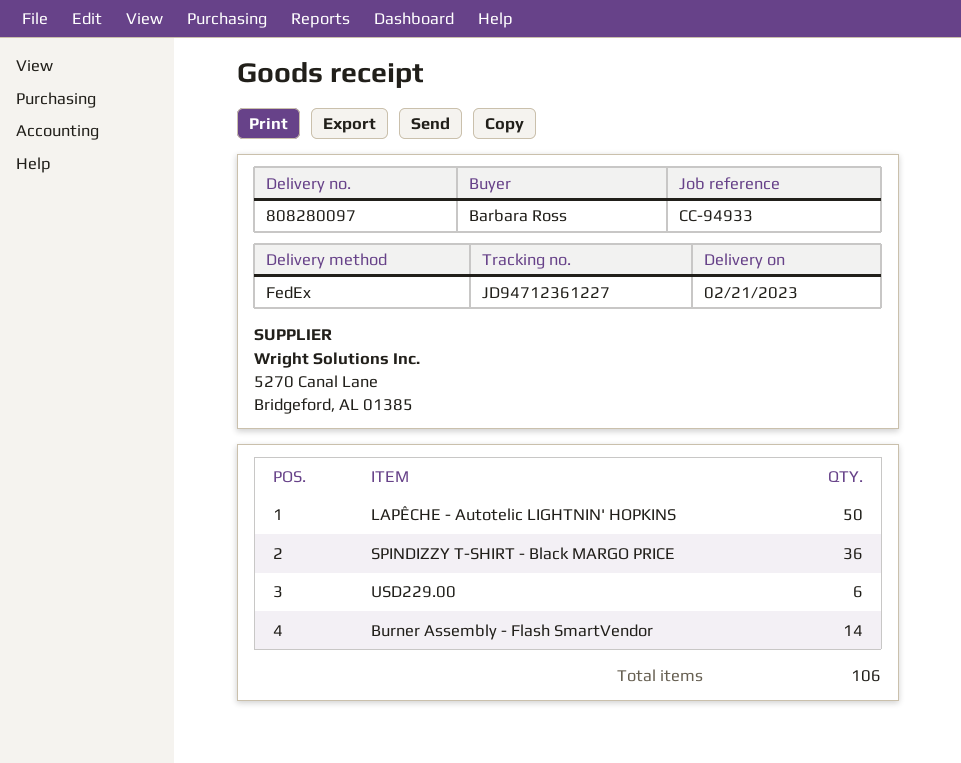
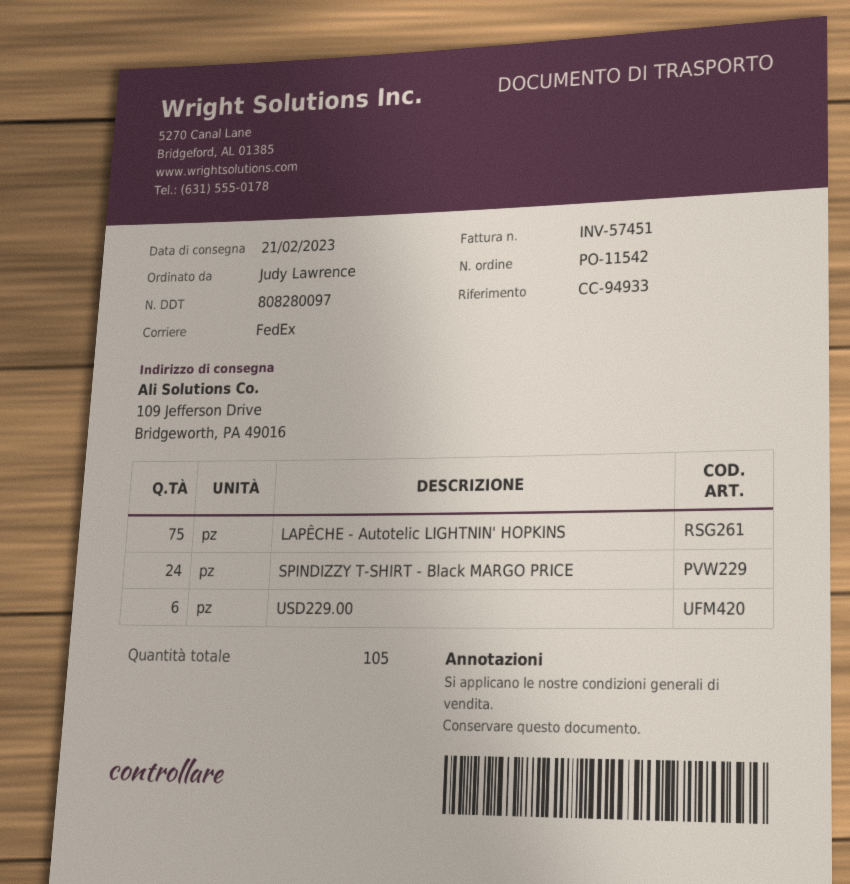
ordered by: Barbara Ross -> Judy Lawrence
LAPÊCHE - Autotelic LIGHTNIN' HOPKINS: 50 -> 75
SPINDIZZY T-SHIRT - Black MARGO PRICE: 36 -> 24
Burner Assembly - Flash SmartVendor: 14 -> none
total quantity: 106 -> 105

